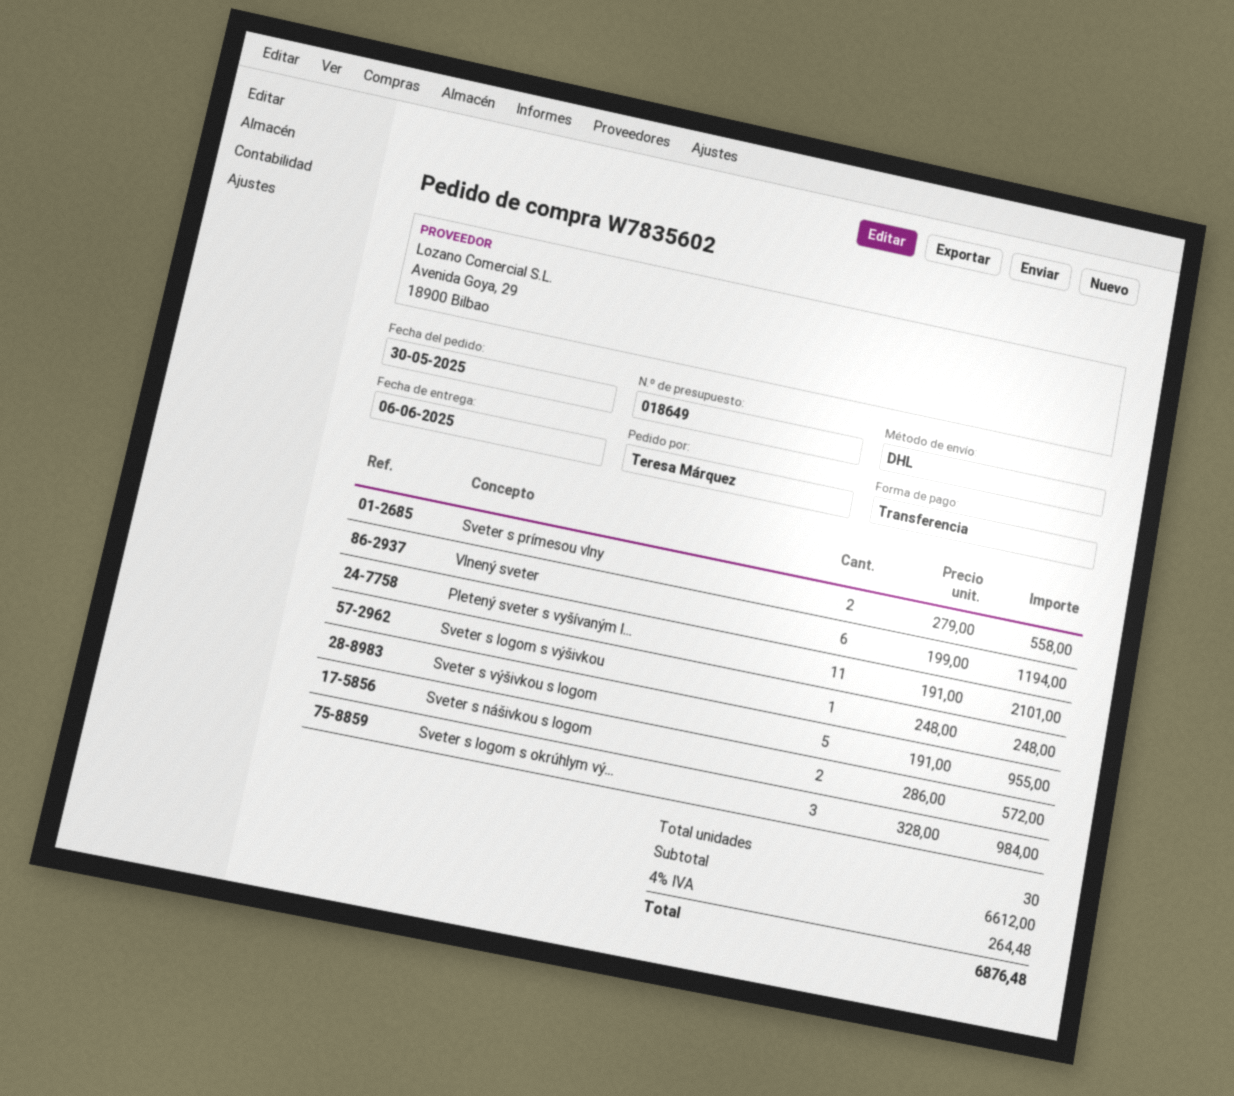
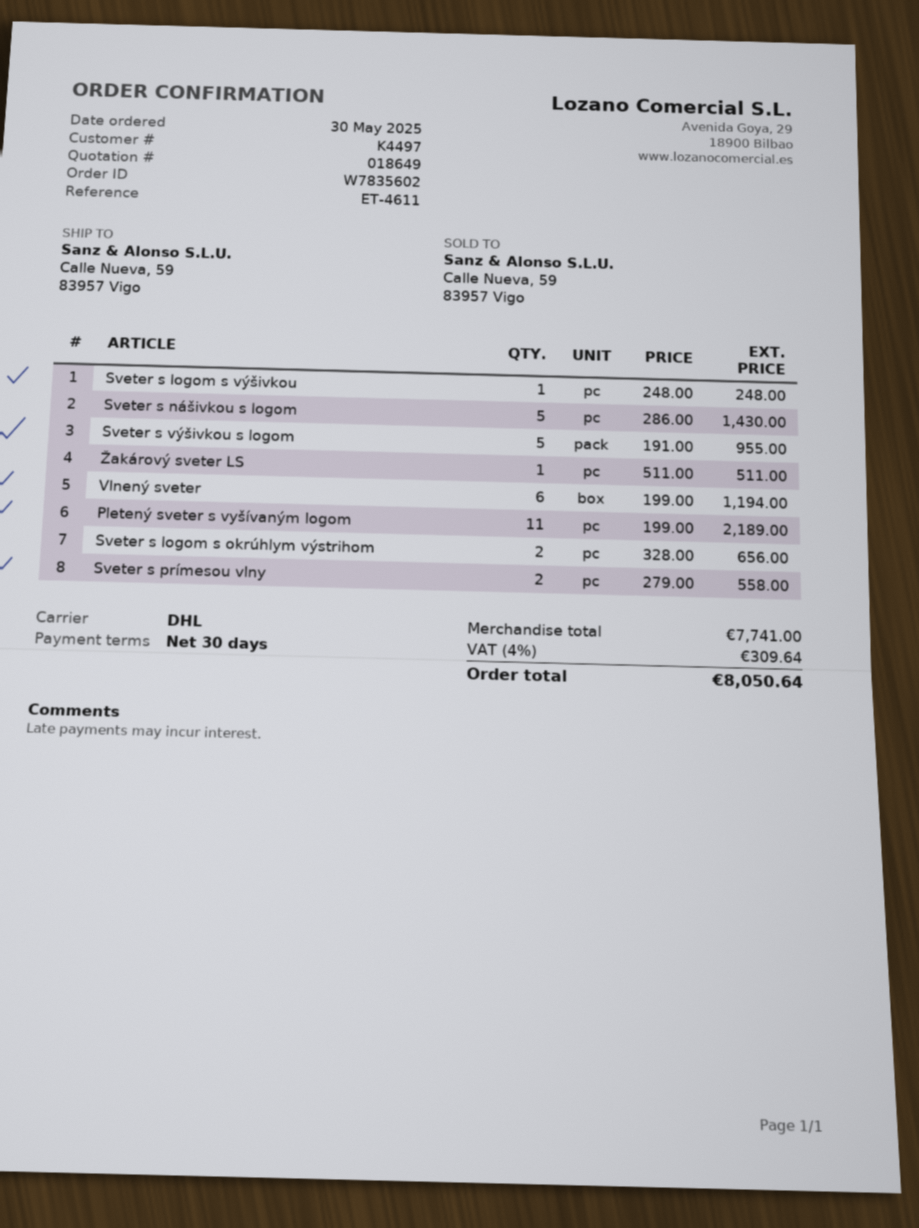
Pletený sveter s vyšívaným l...: 11 x 191.00 = 2101.00 -> 11 x 199.00 = 2189.00
Sveter s nášivkou s logom: 2 x 286.00 = 572.00 -> 5 x 286.00 = 1430.00
Sveter s logom s okrúhlym vý...: 3 x 328.00 = 984.00 -> 2 x 328.00 = 656.00
Žakárový sveter LS: none -> 1 x 511.00 = 511.00
subtotal: 6612.00 -> 7741.00
tax: 4% = 264.48 -> 4% = 309.64
total: 6876.48 -> 8050.64

